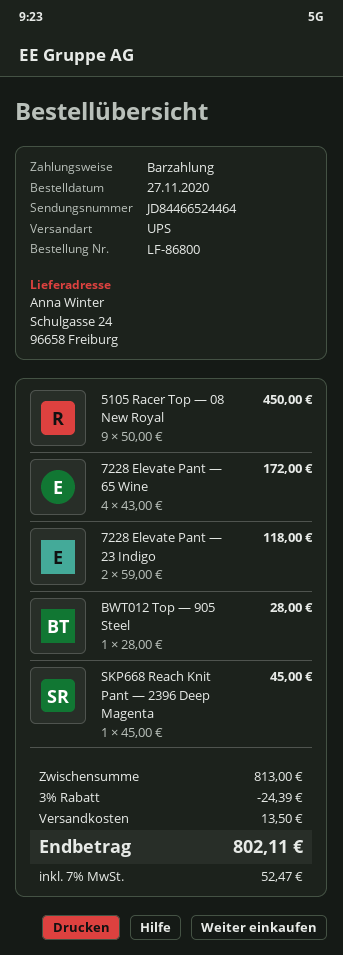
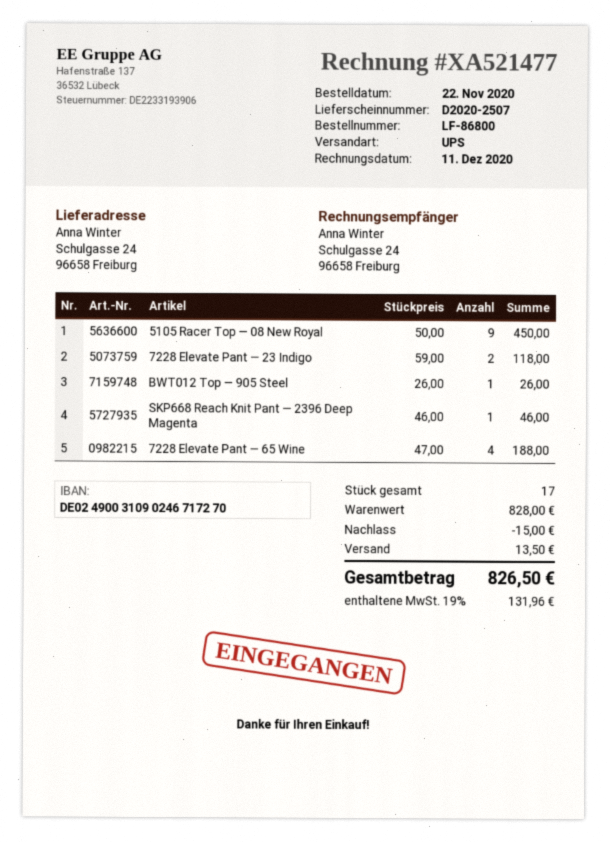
order date: 2020-11-27 -> 2020-11-22
7228 Elevate Pant — 65 Wine: 4 x 43.00 = 172.00 -> 4 x 47.00 = 188.00
BWT012 Top — 905 Steel: 1 x 28.00 = 28.00 -> 1 x 26.00 = 26.00
SKP668 Reach Knit Pant — 2396 Deep Magenta: 1 x 45.00 = 45.00 -> 1 x 46.00 = 46.00
subtotal: 813.00 -> 828.00
discount: 24.39 -> 15.00
tax: 7% = 52.47 -> 19% = 131.96
total: 802.11 -> 826.50

